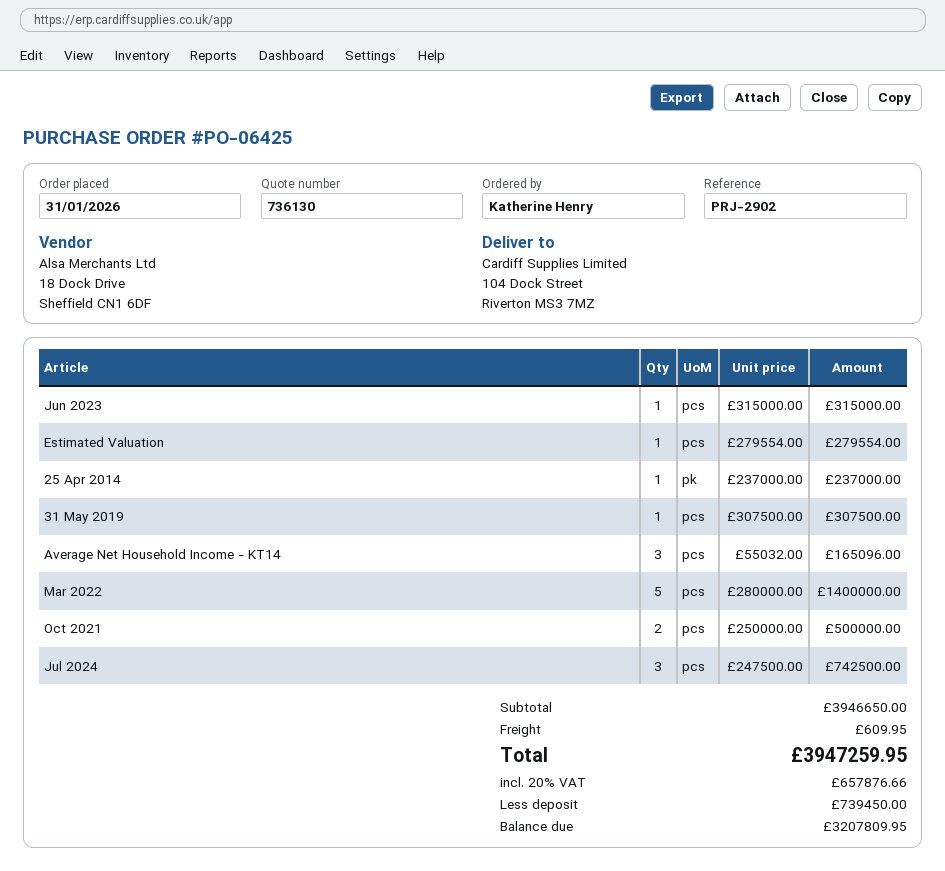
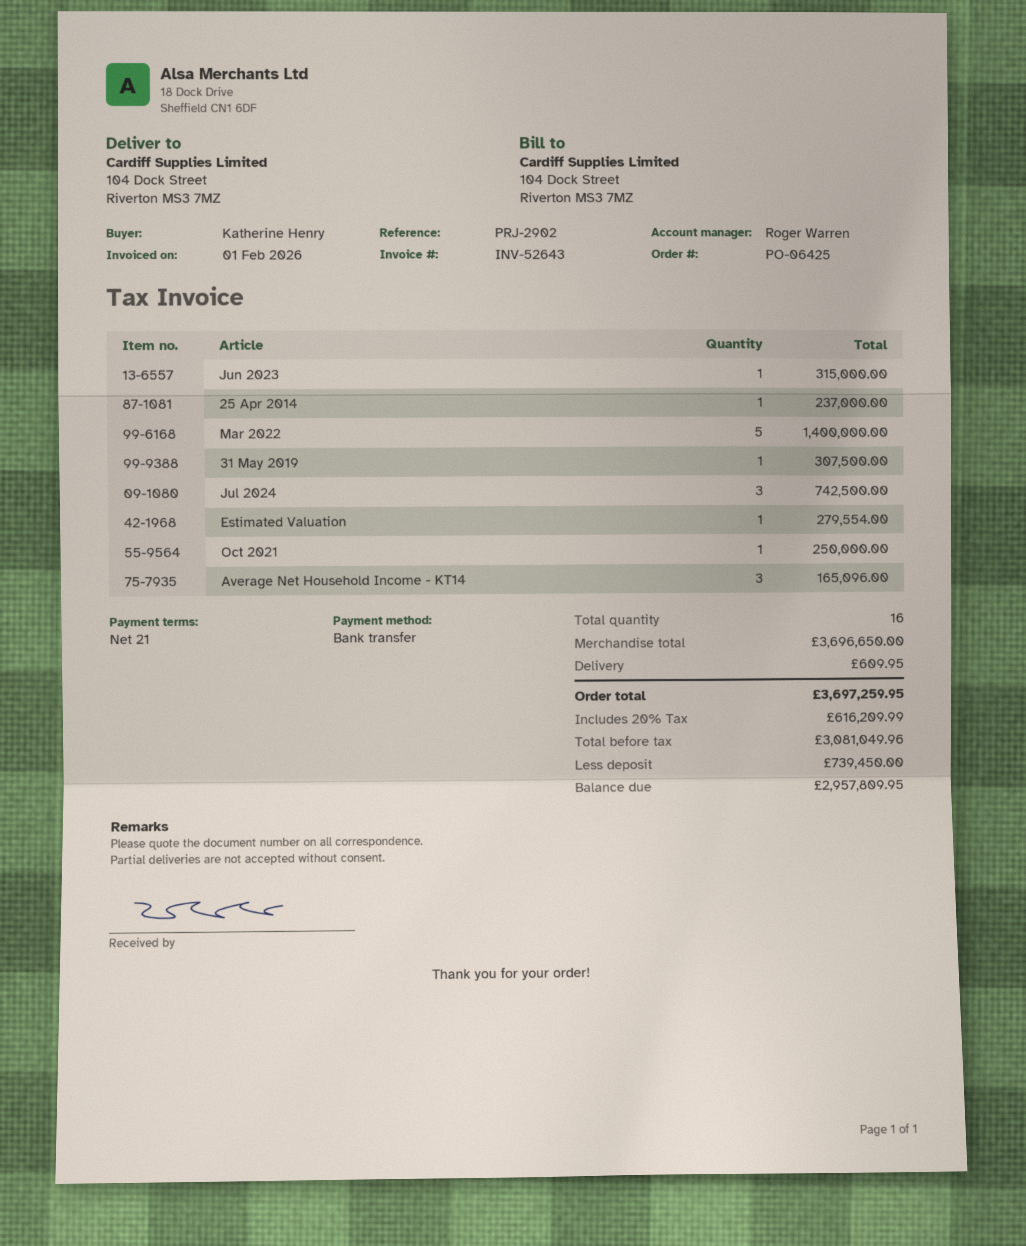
Oct 2021: 2 for 500000.00 -> 1 for 250000.00
subtotal: 3946650.00 -> 3696650.00
tax: 20% = 657876.66 -> 20% = 616209.99
total: 3947259.95 -> 3697259.95
balance: 3207809.95 -> 2957809.95

